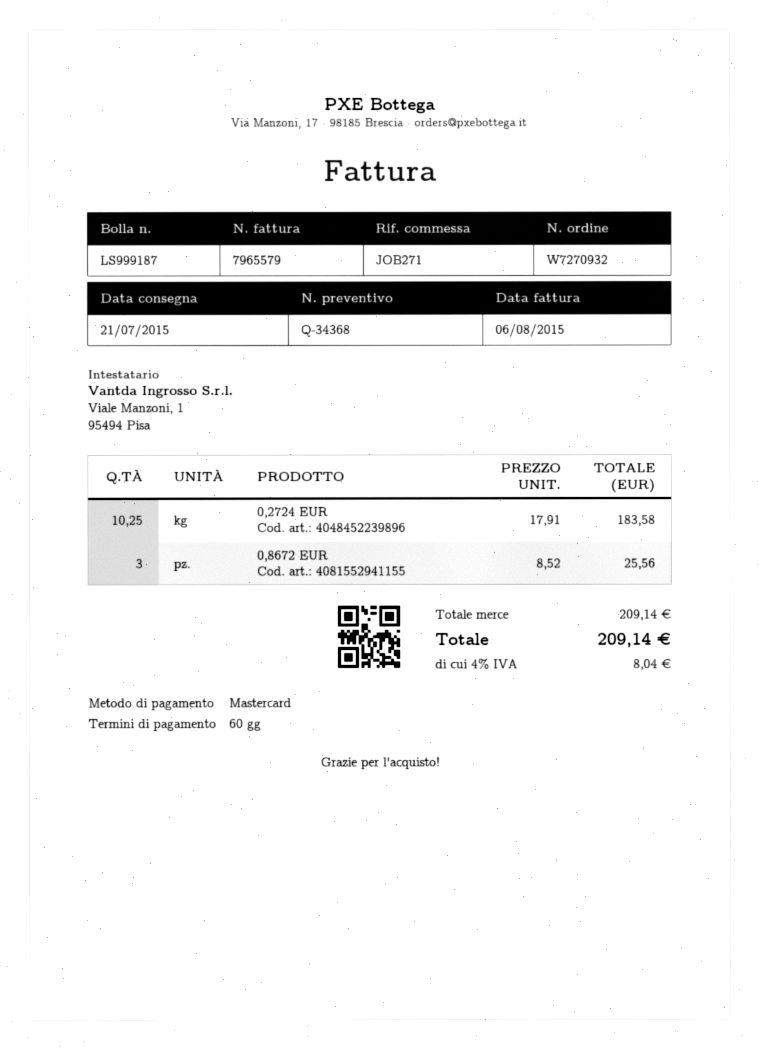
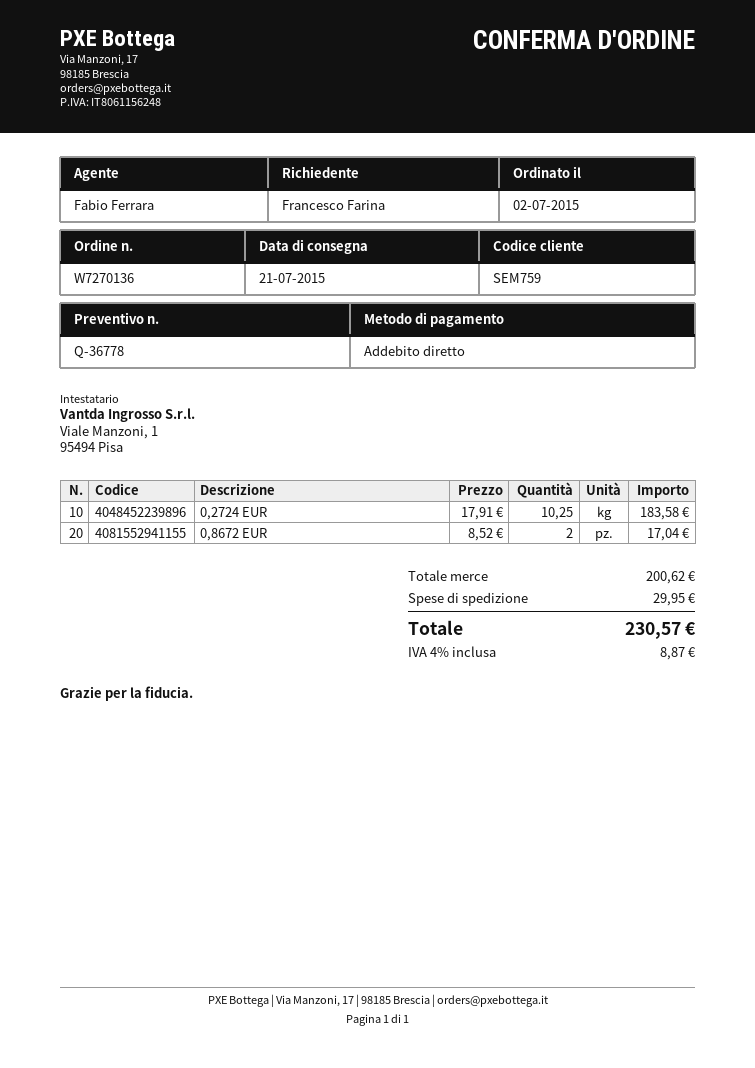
quote number: Q-34368 -> Q-36778
order number: W7270932 -> W7270136
payment method: Mastercard -> direct debit
0,8672 EUR: 3 x 8.52 = 25.56 -> 2 x 8.52 = 17.04
subtotal: 209.14 -> 200.62
shipping: none -> 29.95
tax: 4% = 8.04 -> 4% = 8.87
total: 209.14 -> 230.57

